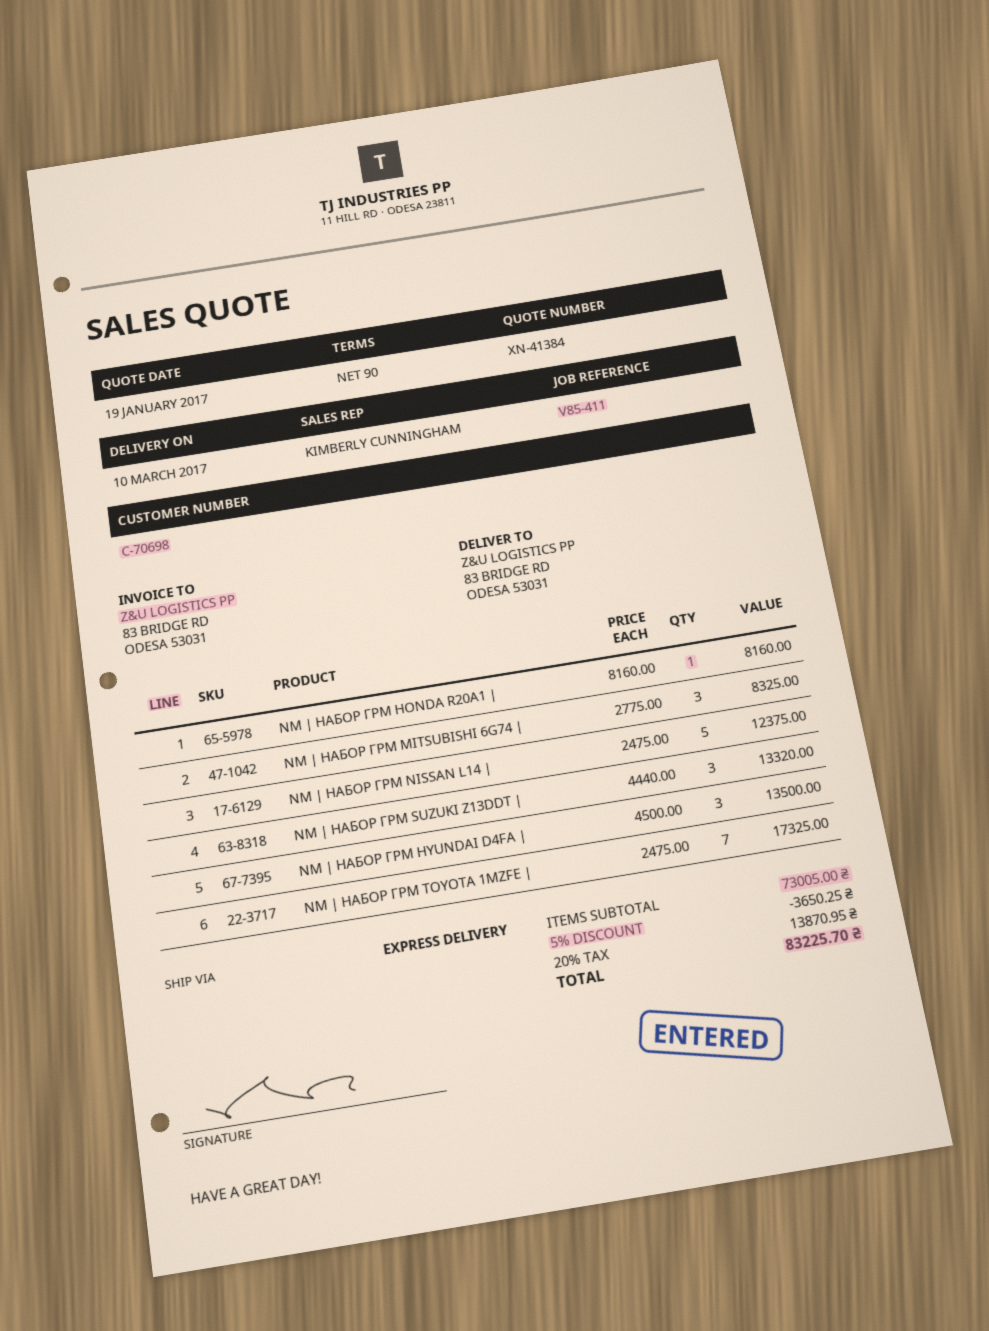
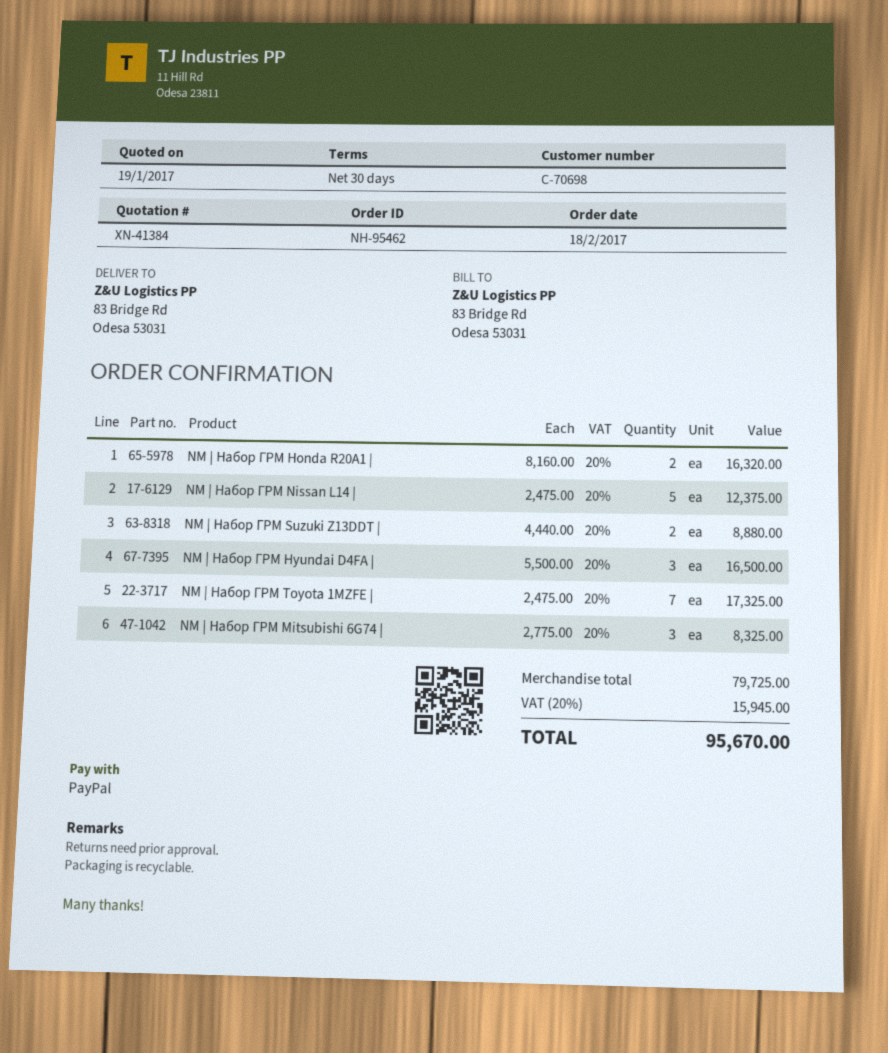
payment terms: 90 days -> 30 days
NM | НАБОР ГРМ HONDA R20A1 |: 1 x 8160.00 = 8160.00 -> 2 x 8160.00 = 16320.00
NM | НАБОР ГРМ SUZUKI Z13DDT |: 3 x 4440.00 = 13320.00 -> 2 x 4440.00 = 8880.00
NM | НАБОР ГРМ HYUNDAI D4FA |: 3 x 4500.00 = 13500.00 -> 3 x 5500.00 = 16500.00
subtotal: 73005.00 -> 79725.00
discount: 5% = 3650.25 -> none
tax: 20% = 13870.95 -> 20% = 15945.00
total: 83225.70 -> 95670.00

